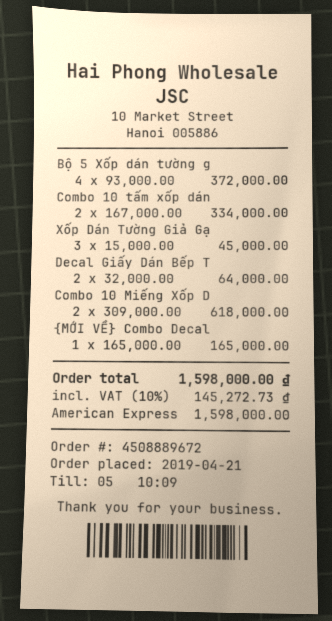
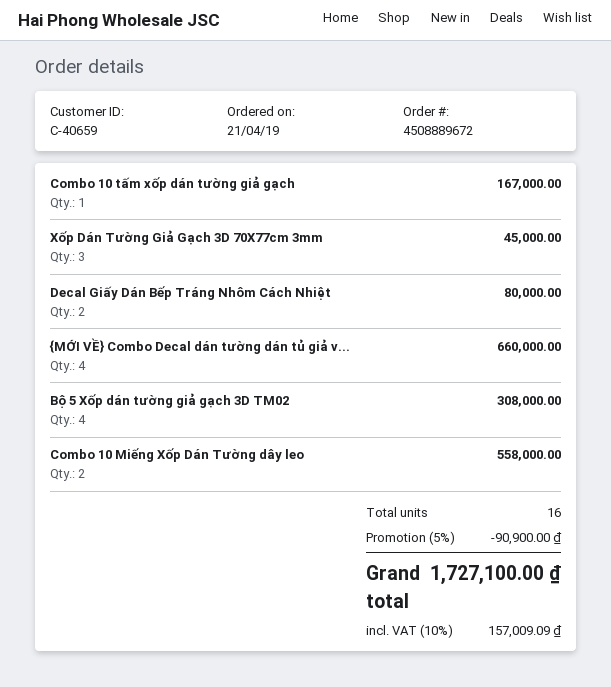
Bộ 5 Xốp dán tường g: 4 for 372000.00 -> 4 for 308000.00
Combo 10 tấm xốp dán: 2 for 334000.00 -> 1 for 167000.00
Decal Giấy Dán Bếp T: 2 for 64000.00 -> 2 for 80000.00
Combo 10 Miếng Xốp D: 2 for 618000.00 -> 2 for 558000.00
{MỚI VỀ} Combo Decal: 1 for 165000.00 -> 4 for 660000.00
discount: none -> 5% = 90900.00
tax: 10% = 145272.73 -> 10% = 157009.09
total: 1598000.00 -> 1727100.00

